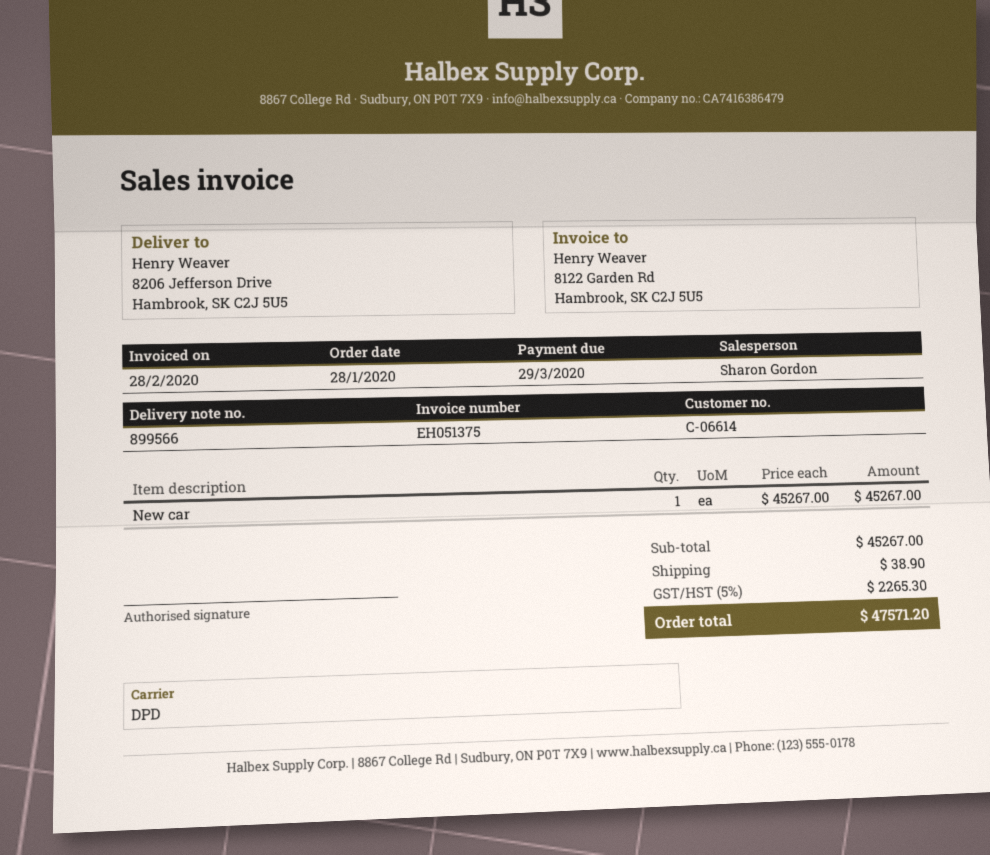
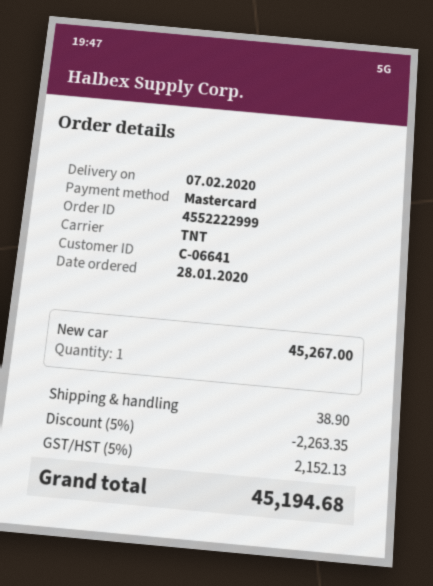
customer number: C-06614 -> C-06641
shipping method: DPD -> TNT
discount: none -> 5% = 2263.35
tax: 5% = 2265.30 -> 5% = 2152.13
total: 47571.20 -> 45194.68

